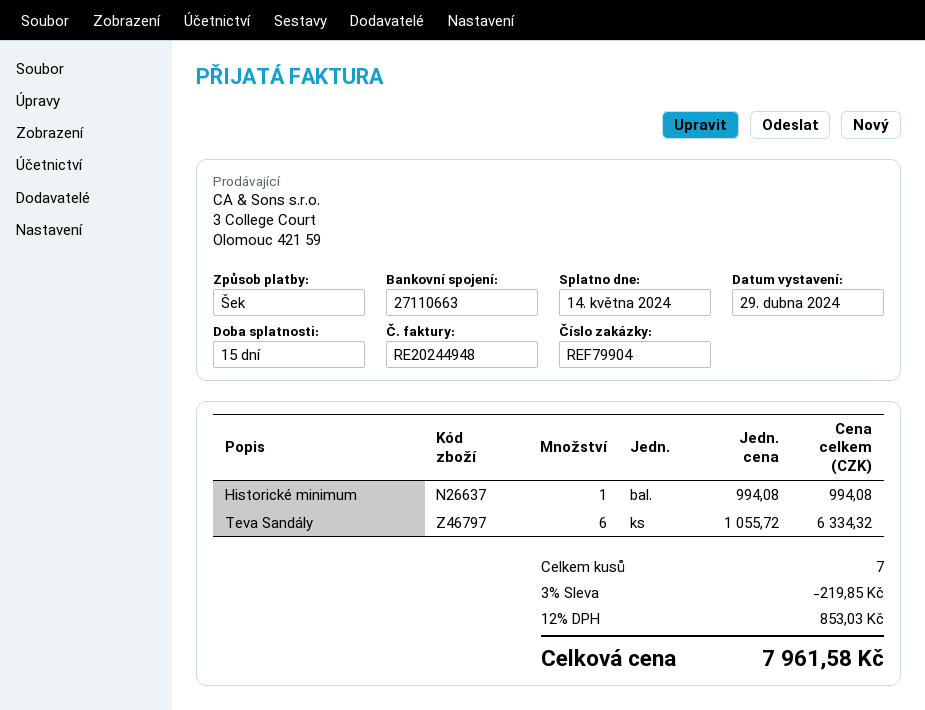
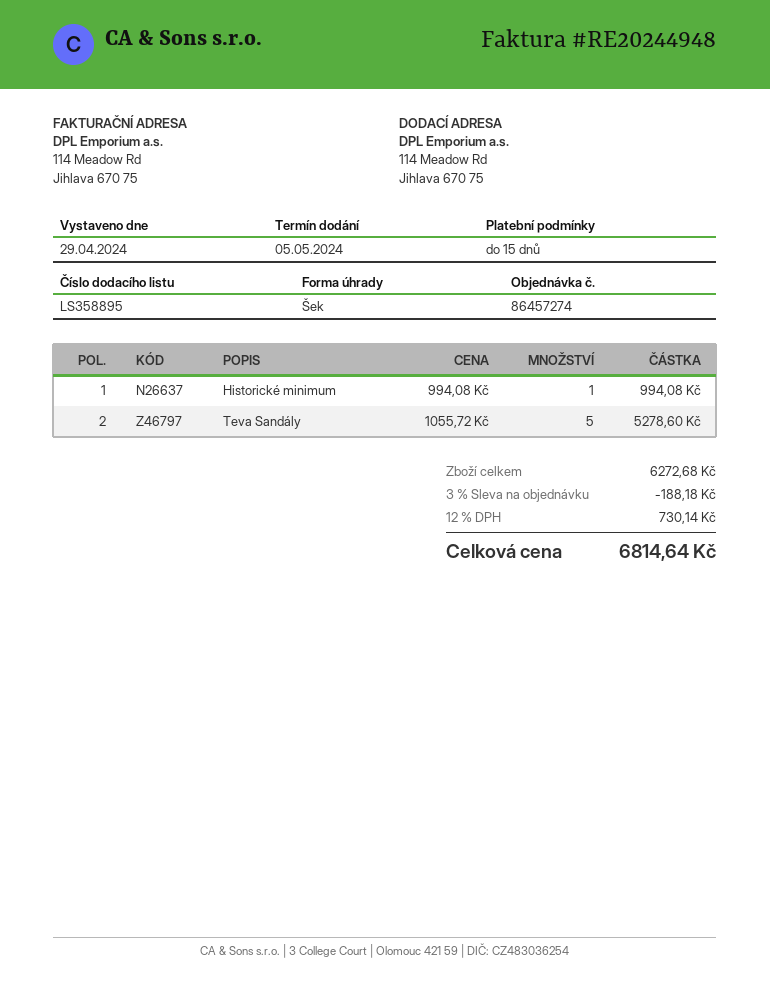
Teva Sandály: 6 x 1055.72 = 6334.32 -> 5 x 1055.72 = 5278.60
discount: 3% = 219.85 -> 3% = 188.18
tax: 12% = 853.03 -> 12% = 730.14
total: 7961.58 -> 6814.64

